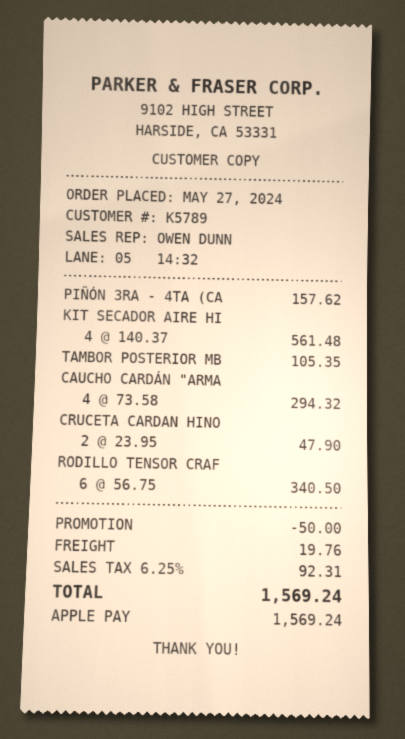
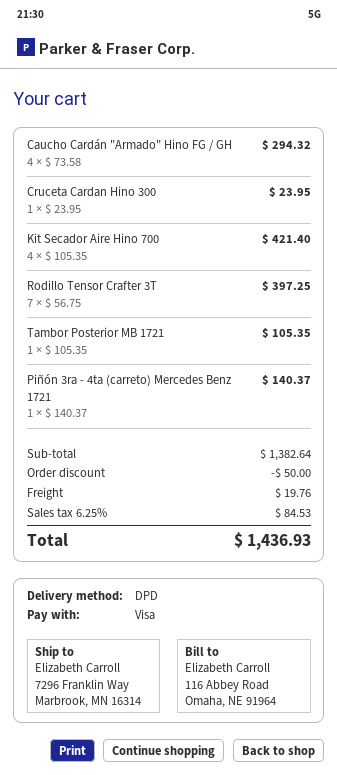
payment method: Apple Pay -> Visa
PIÑÓN 3RA - 4TA (CA: 1 x 157.62 = 157.62 -> 1 x 140.37 = 140.37
KIT SECADOR AIRE HI: 4 x 140.37 = 561.48 -> 4 x 105.35 = 421.40
CRUCETA CARDAN HINO: 2 x 23.95 = 47.90 -> 1 x 23.95 = 23.95
RODILLO TENSOR CRAF: 6 x 56.75 = 340.50 -> 7 x 56.75 = 397.25
tax: 6.25% = 92.31 -> 6.25% = 84.53
total: 1569.24 -> 1436.93

